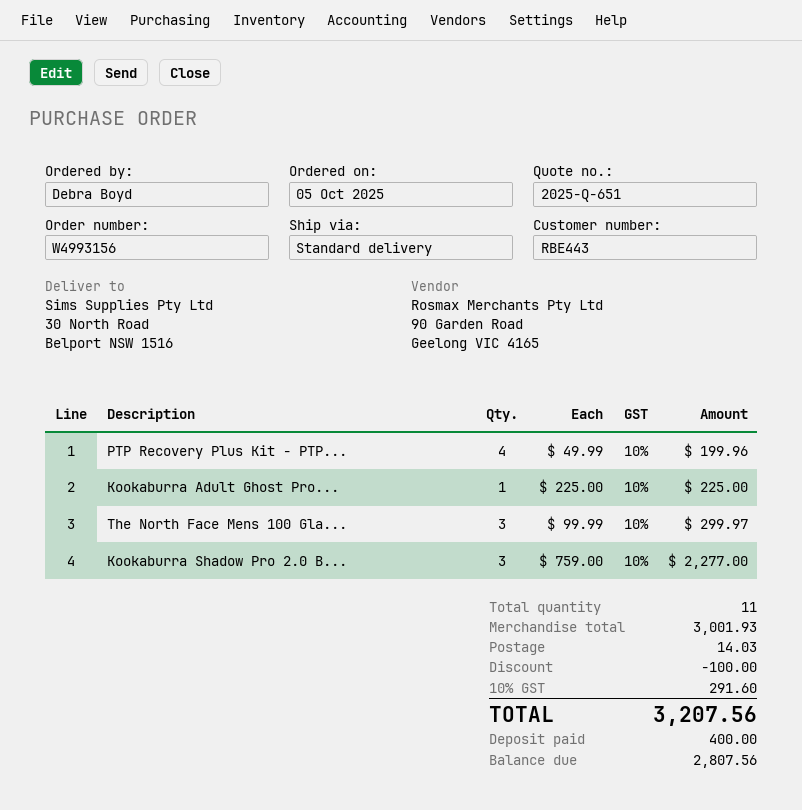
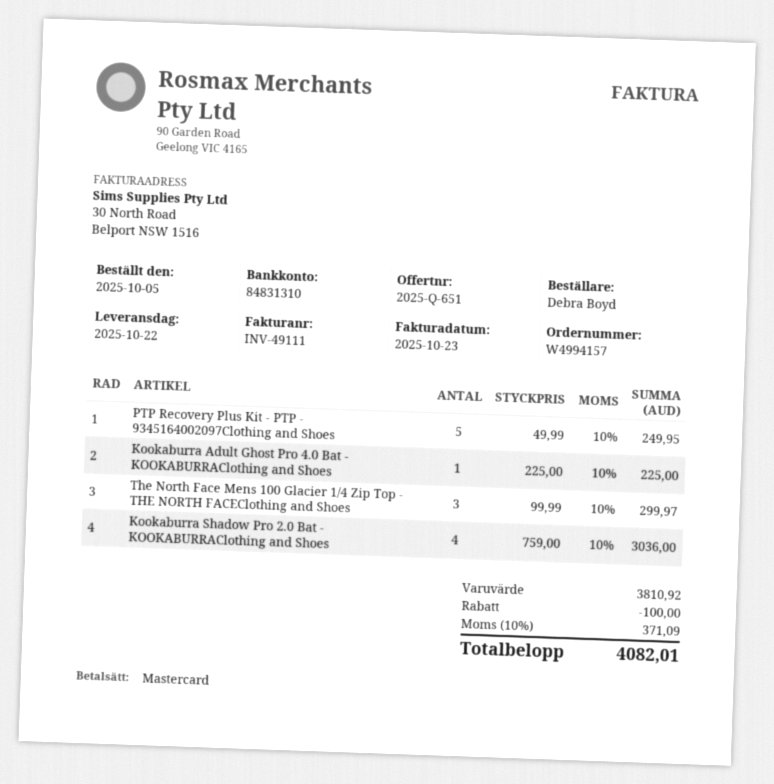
order number: W4993156 -> W4994157
PTP Recovery Plus Kit - PTP...: 4 x 49.99 = 199.96 -> 5 x 49.99 = 249.95
Kookaburra Shadow Pro 2.0 B...: 3 x 759.00 = 2277.00 -> 4 x 759.00 = 3036.00
subtotal: 3001.93 -> 3810.92
shipping: 14.03 -> none
tax: 10% = 291.60 -> 10% = 371.09
total: 3207.56 -> 4082.01

